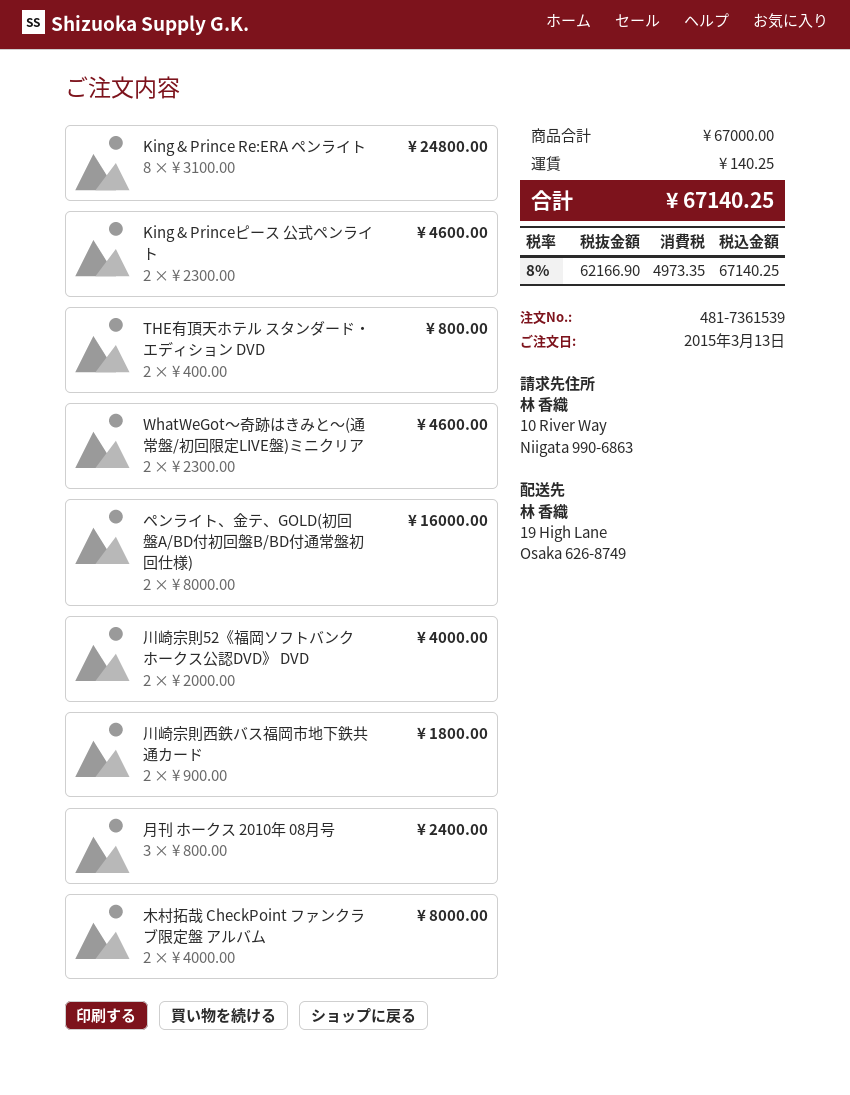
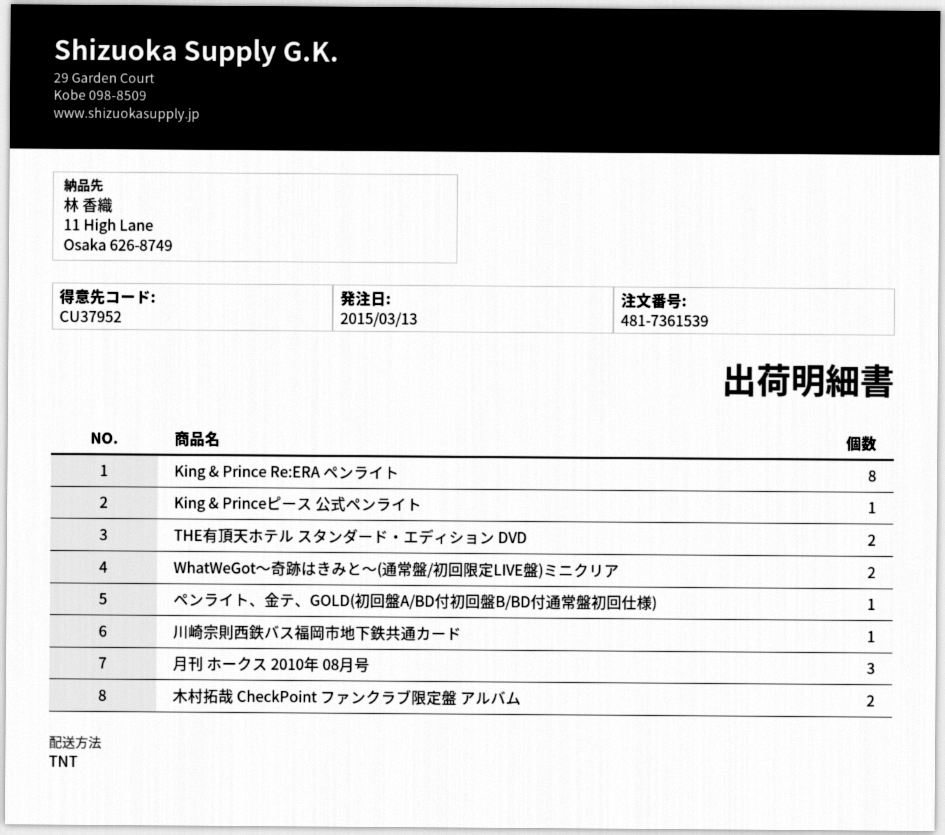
ship to: 19 High Lane, Osaka 626-8749 -> 11 High Lane, Osaka 626-8749
King & Princeピース 公式ペンライト: 2 -> 1
ペンライト、金テ、GOLD(初回盤A/BD付初回盤B/BD付通常盤初回仕様): 2 -> 1
川崎宗則52《福岡ソフトバンクホークス公認DVD》 DVD: 2 -> none
川崎宗則西鉄バス福岡市地下鉄共通カード: 2 -> 1

